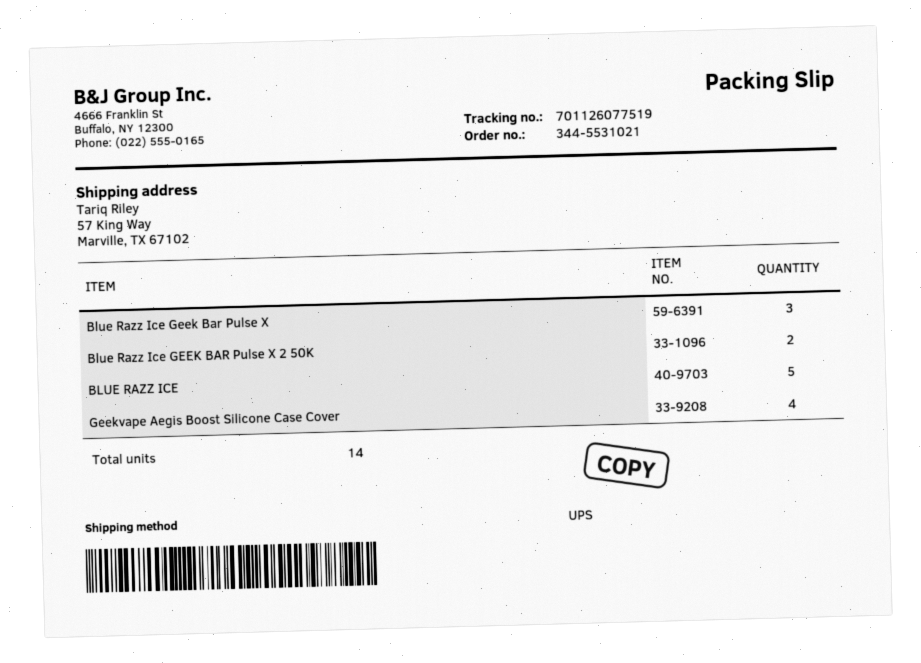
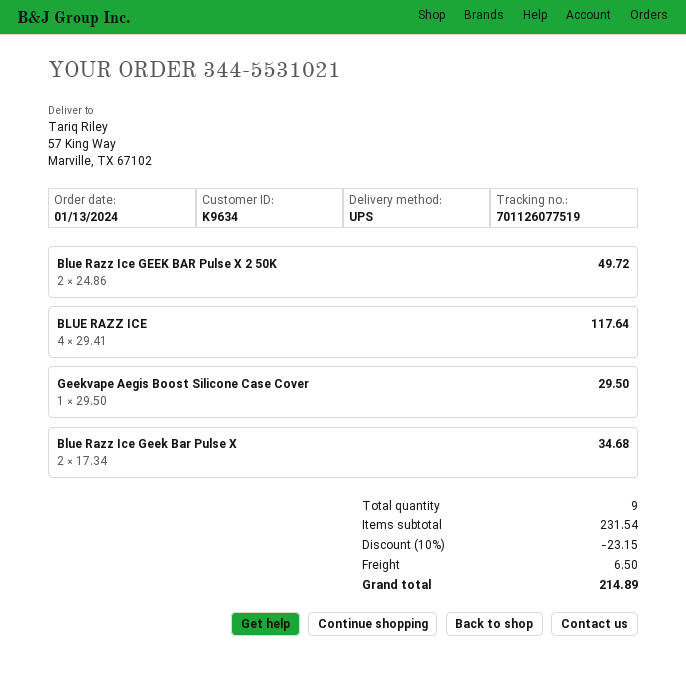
Blue Razz Ice Geek Bar Pulse X: 3 -> 2
BLUE RAZZ ICE: 5 -> 4
Geekvape Aegis Boost Silicone Case Cover: 4 -> 1
total quantity: 14 -> 9

